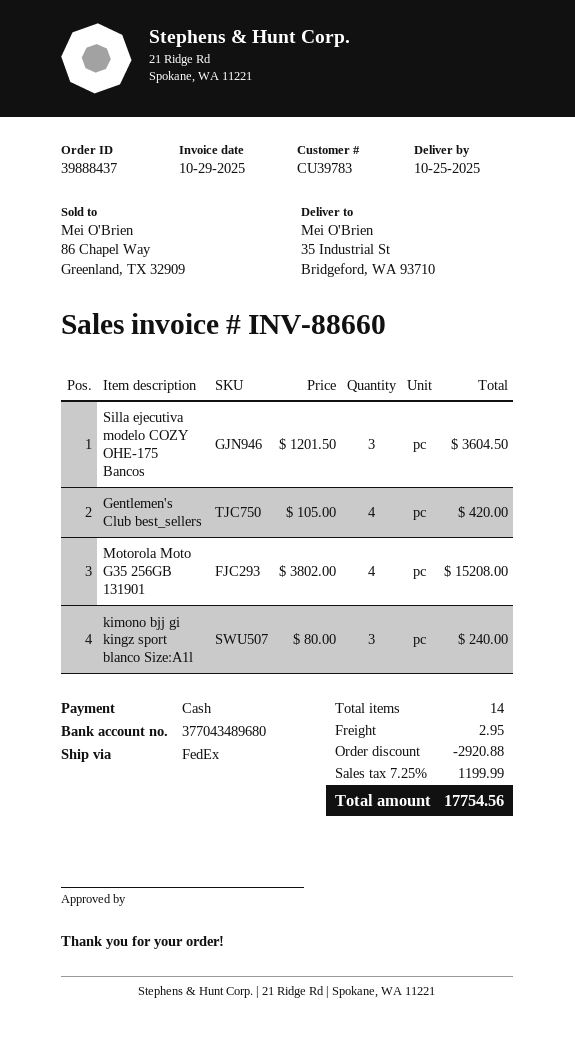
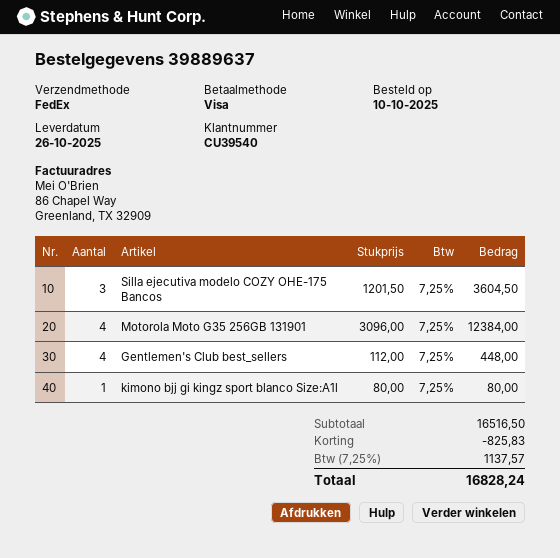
order number: 39888437 -> 39889637
delivery date: 2025-10-25 -> 2025-10-26
customer number: CU39783 -> CU39540
payment method: cash -> Visa
Gentlemen's Club best_sellers: 4 x 105.00 = 420.00 -> 4 x 112.00 = 448.00
Motorola Moto G35 256GB 131901: 4 x 3802.00 = 15208.00 -> 4 x 3096.00 = 12384.00
kimono bjj gi kingz sport blanco Size:A1l: 3 x 80.00 = 240.00 -> 1 x 80.00 = 80.00
discount: 2920.88 -> 825.83
shipping: 2.95 -> none
tax: 7.25% = 1199.99 -> 7.25% = 1137.57
total: 17754.56 -> 16828.24

